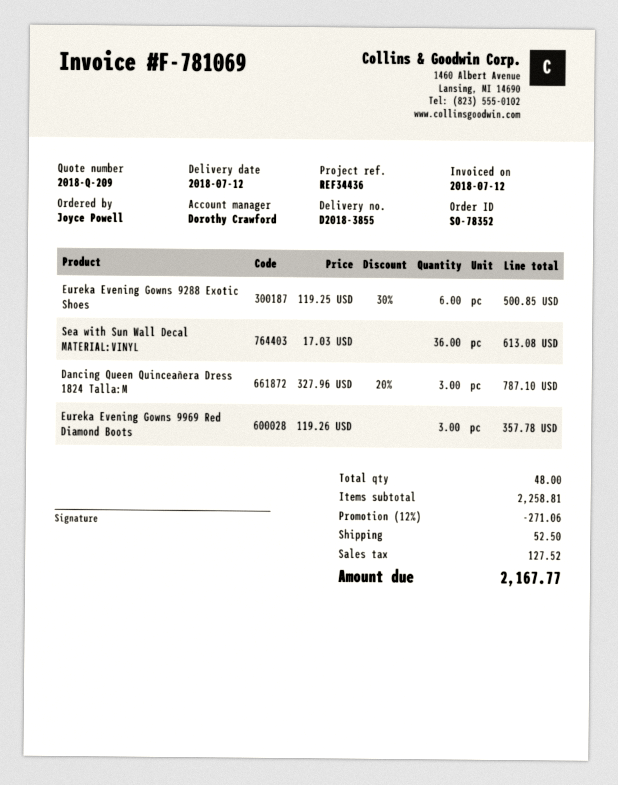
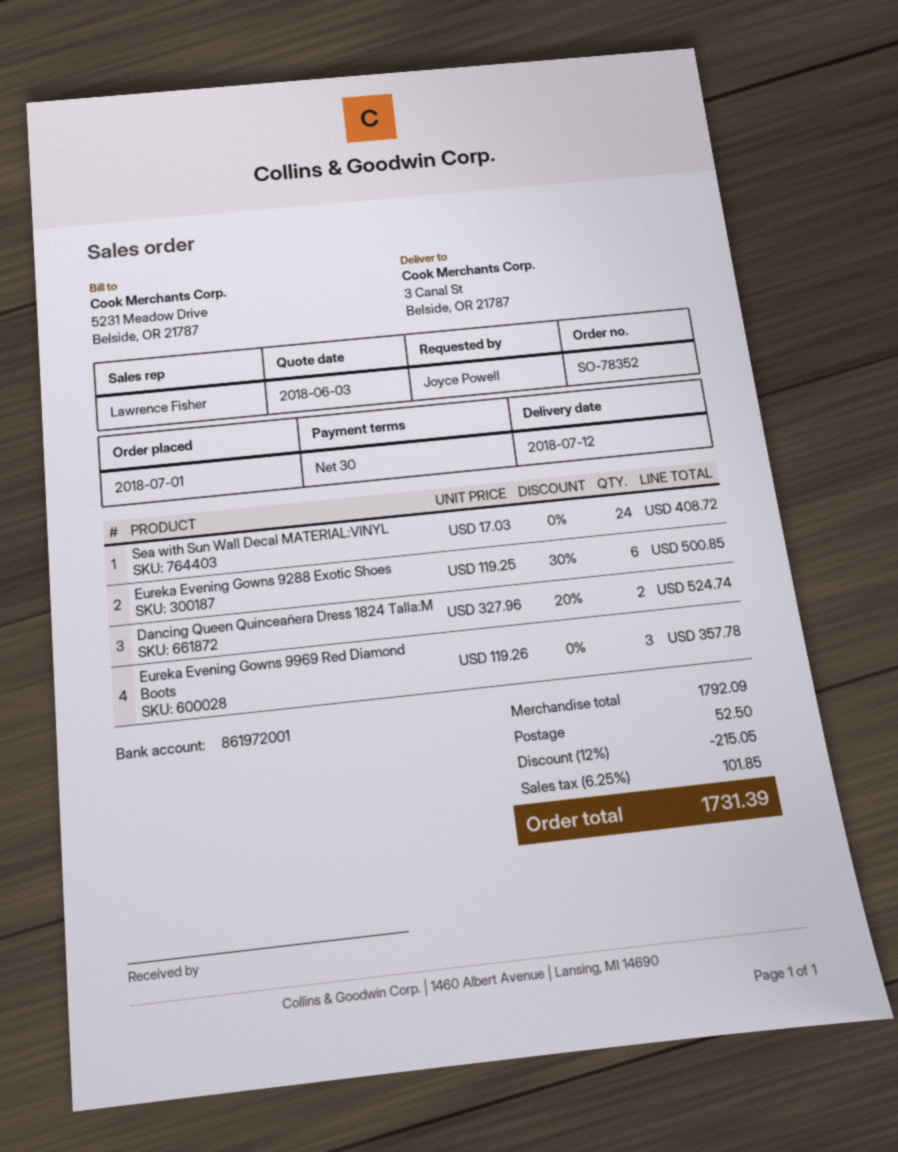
sales rep: Dorothy Crawford -> Lawrence Fisher
Sea with Sun Wall Decal MATERIAL:VINYL: 36 x 17.03 = 613.08 -> 24 x 17.03 = 408.72
Dancing Queen Quinceañera Dress 1824 Talla:M: 3 x 327.96 - 20% = 787.10 -> 2 x 327.96 - 20% = 524.74
subtotal: 2258.81 -> 1792.09
discount: 12% = 271.06 -> 12% = 215.05
tax: 127.52 -> 101.85
total: 2167.77 -> 1731.39

